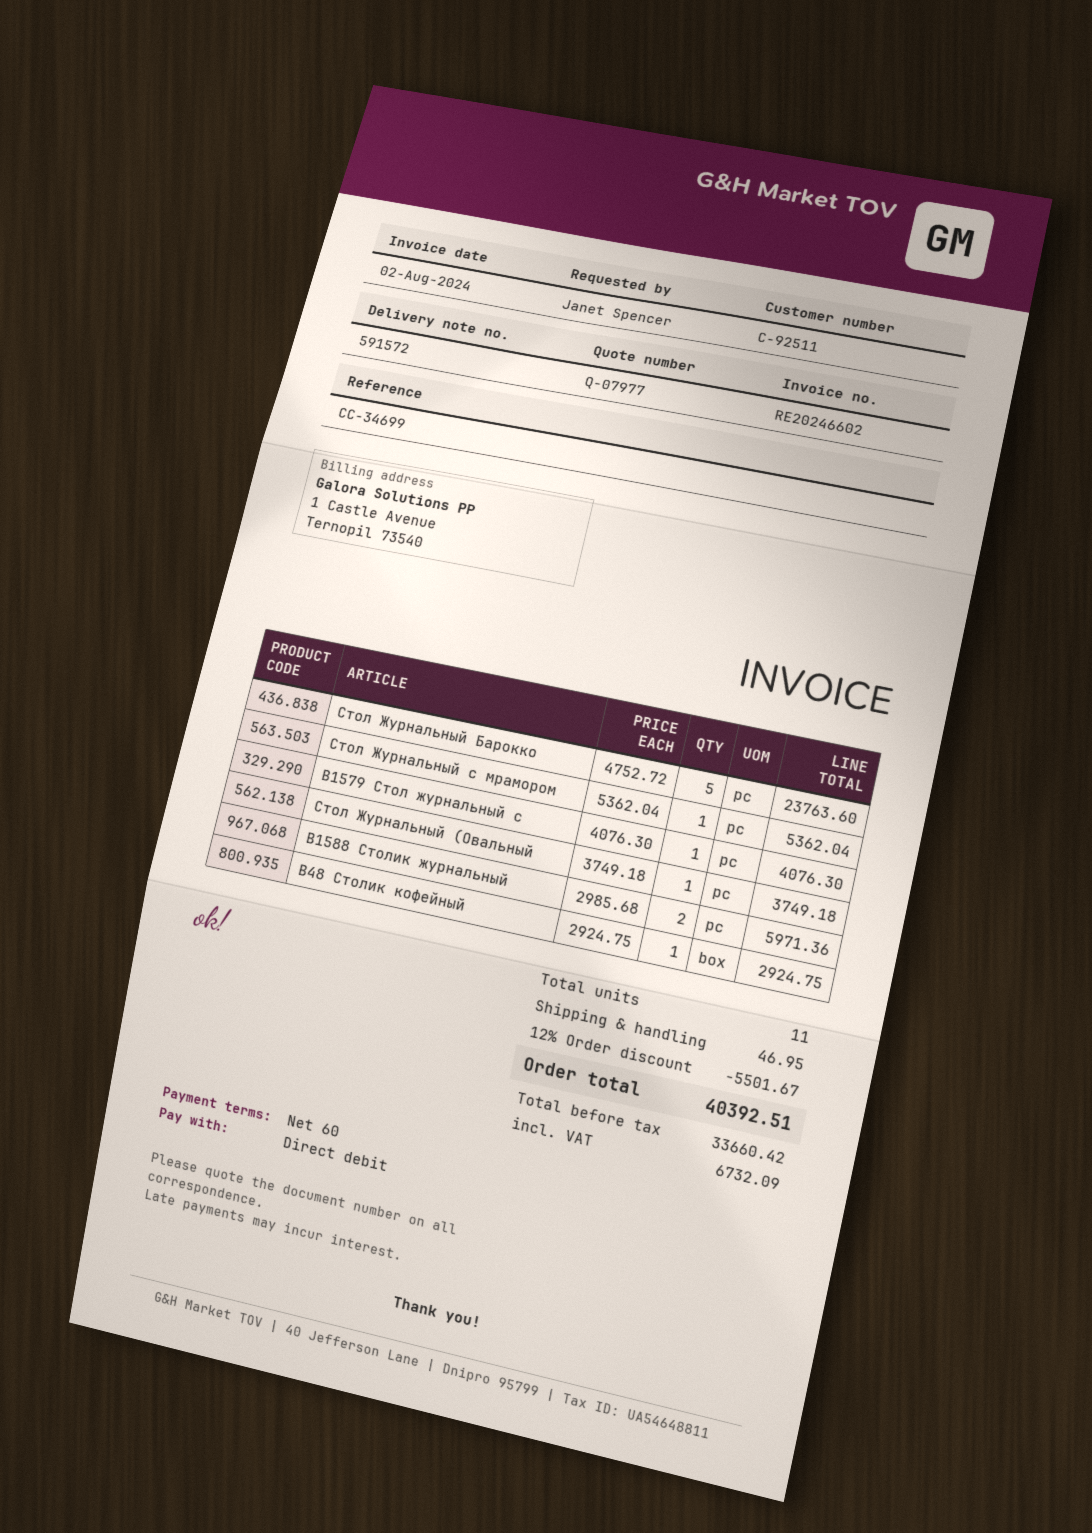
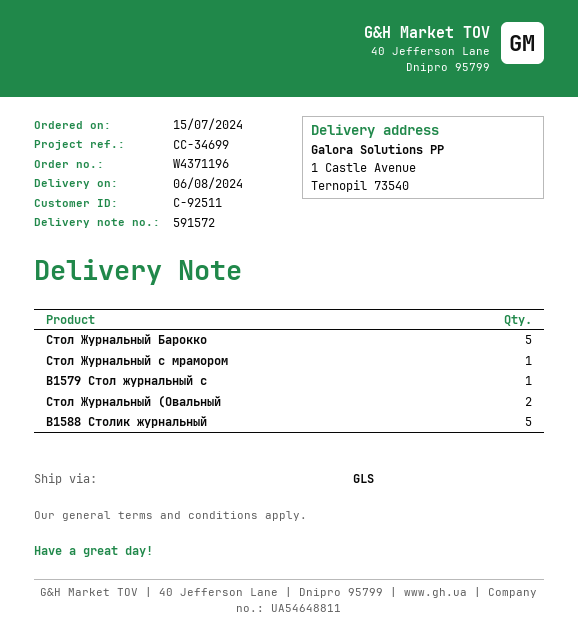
Стол Журнальный (Овальный: 1 -> 2
В1588 Столик журнальный: 2 -> 5
В48 Столик кофейный: 1 -> none

